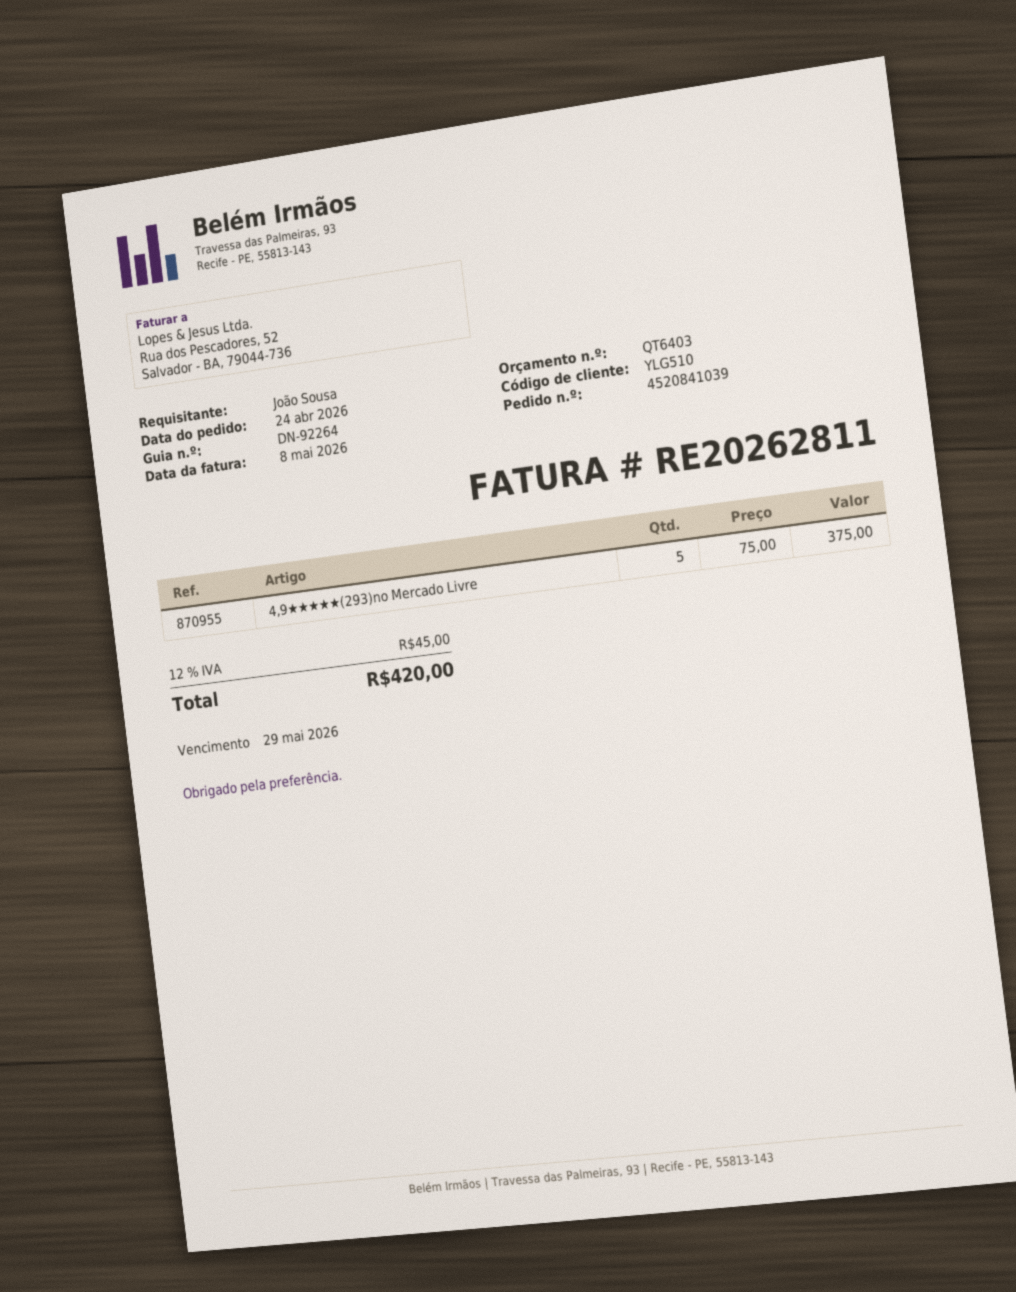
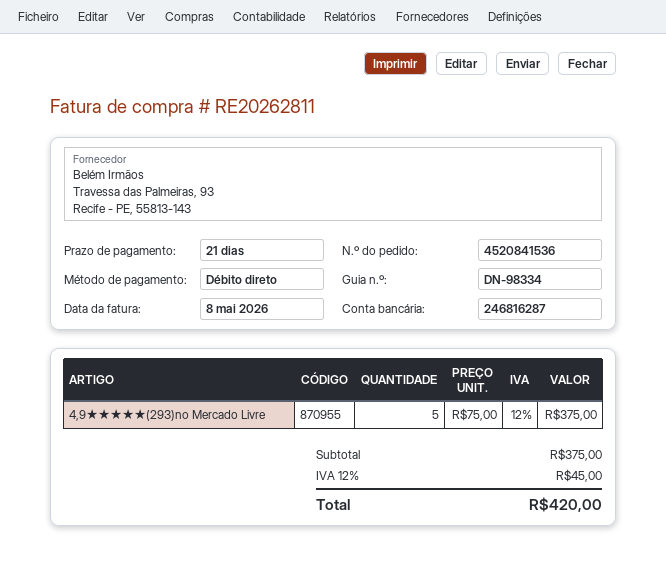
order number: 4520841039 -> 4520841536
delivery note number: DN-92264 -> DN-98334

